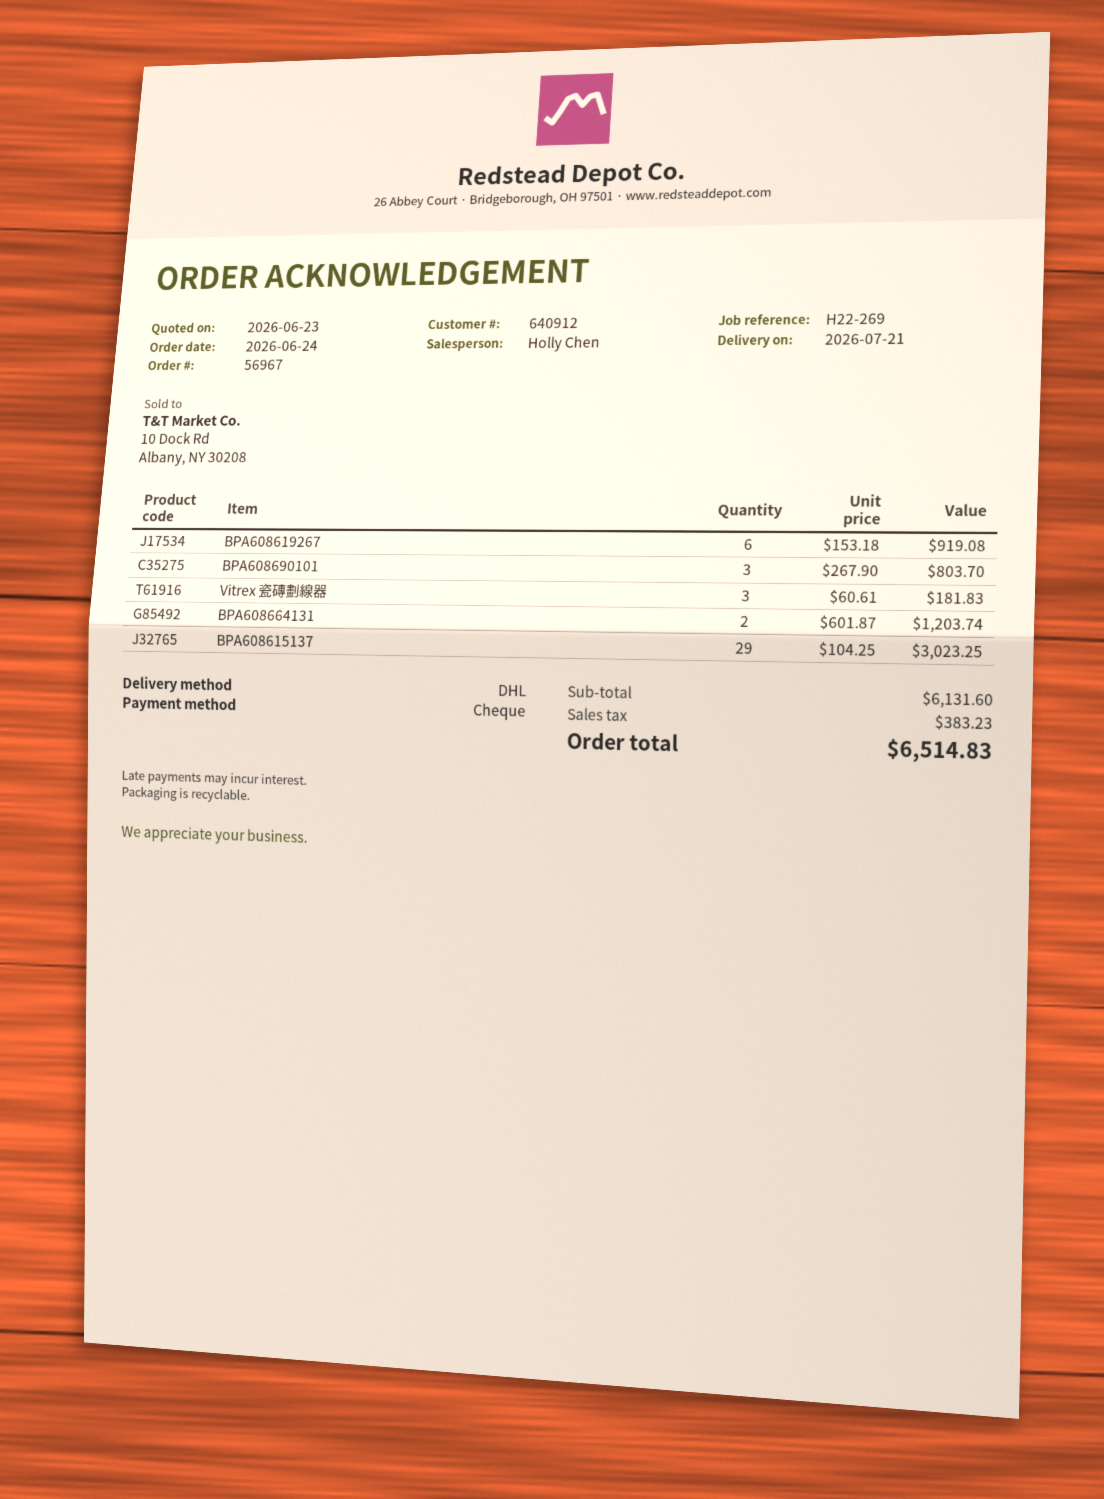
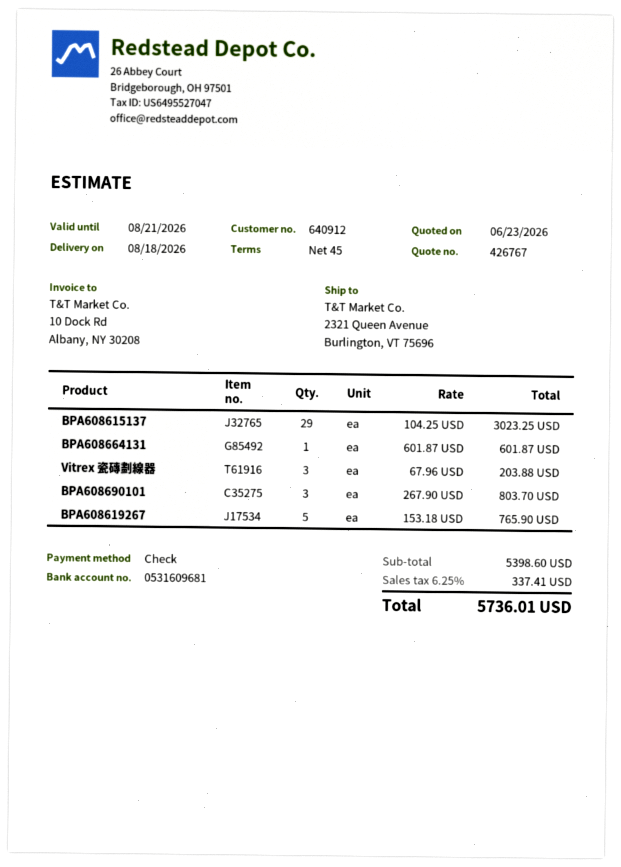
delivery date: 2026-07-21 -> 2026-08-18
BPA608619267: 6 x 153.18 = 919.08 -> 5 x 153.18 = 765.90
Vitrex 瓷磚劃線器: 3 x 60.61 = 181.83 -> 3 x 67.96 = 203.88
BPA608664131: 2 x 601.87 = 1203.74 -> 1 x 601.87 = 601.87
subtotal: 6131.60 -> 5398.60
tax: 383.23 -> 337.41
total: 6514.83 -> 5736.01

